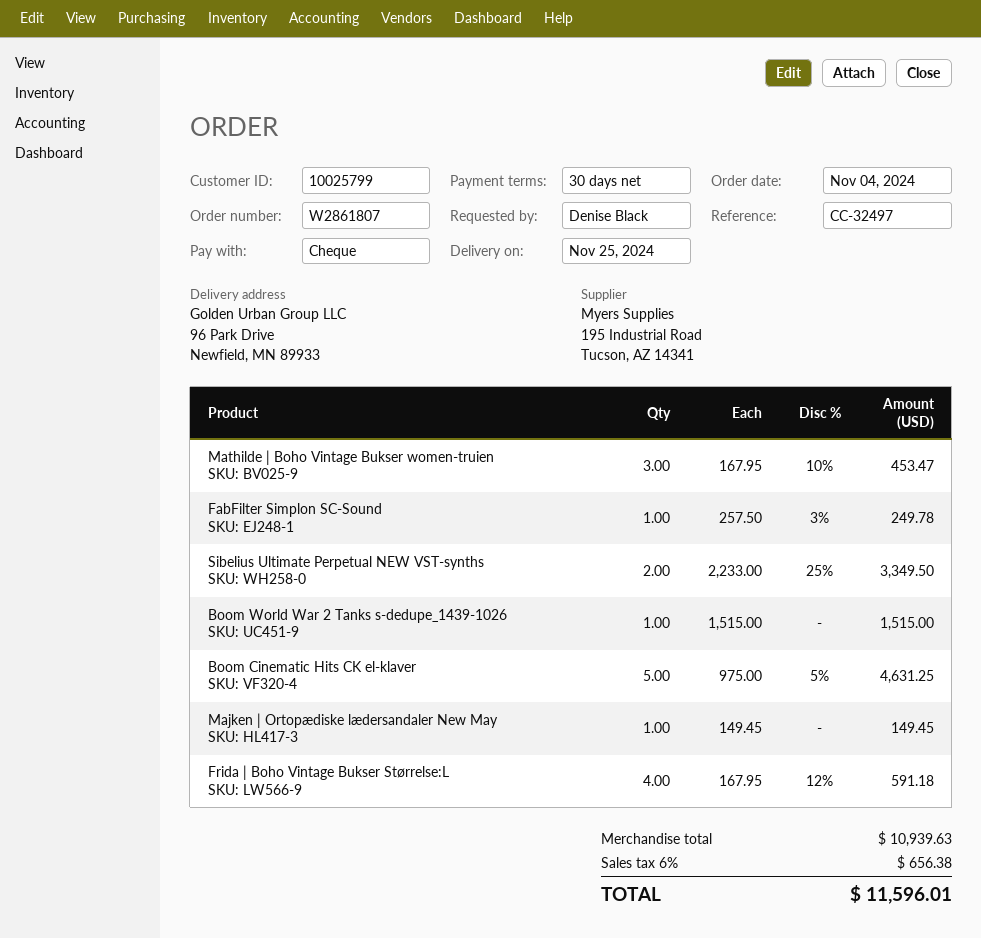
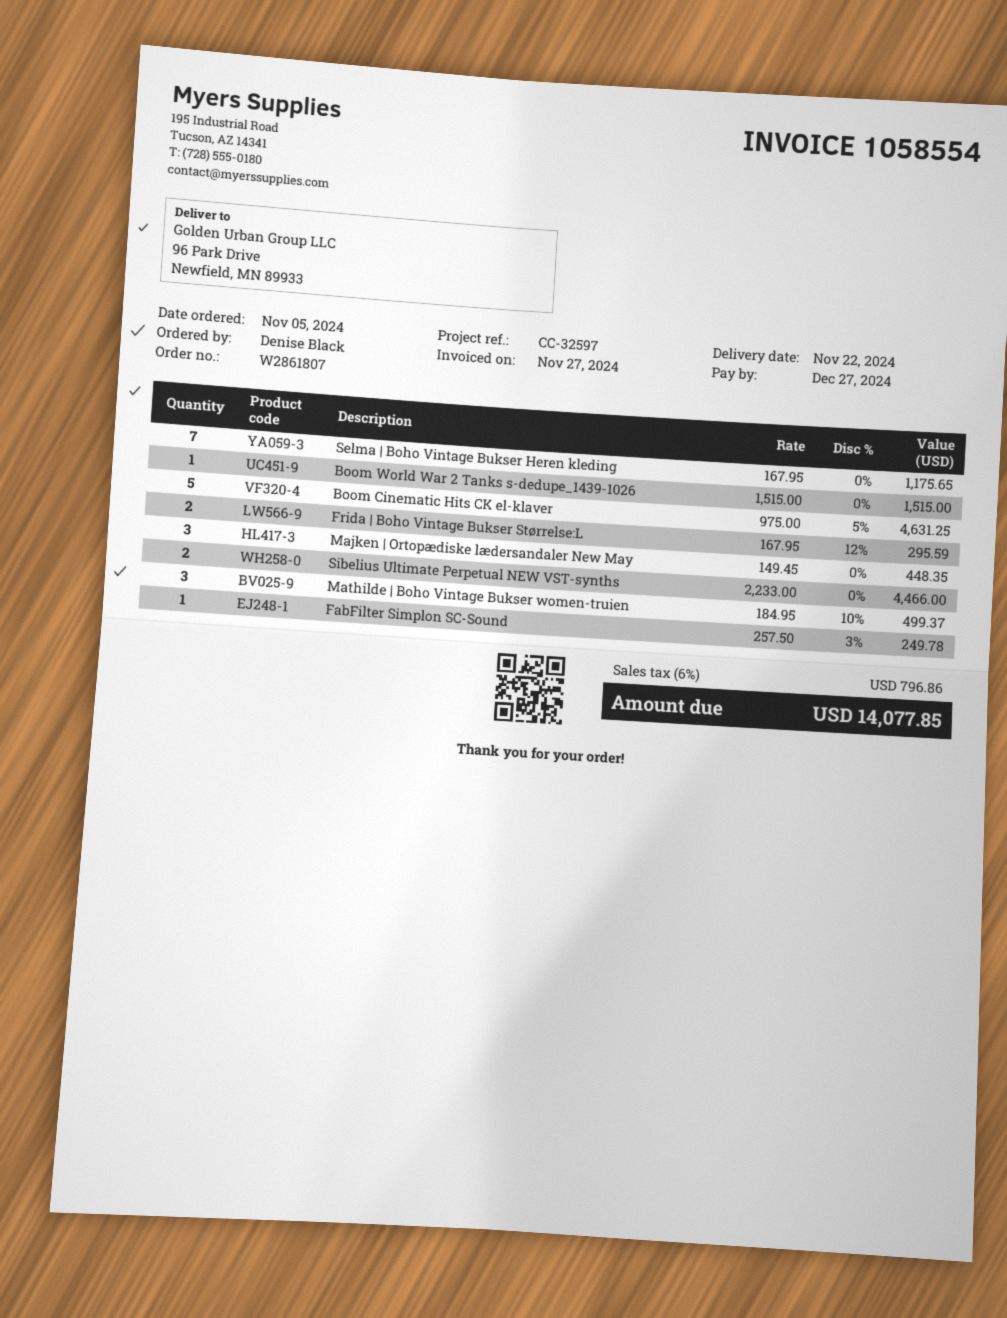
order date: 2024-11-04 -> 2024-11-05
delivery date: 2024-11-25 -> 2024-11-22
reference: CC-32497 -> CC-32597
Mathilde | Boho Vintage Bukser women-truien: 3 x 167.95 - 10% = 453.47 -> 3 x 184.95 - 10% = 499.37
Sibelius Ultimate Perpetual NEW VST-synths: 2 x 2233.00 - 25% = 3349.50 -> 2 x 2233.00 = 4466.00
Majken | Ortopædiske lædersandaler New May: 1 x 149.45 = 149.45 -> 3 x 149.45 = 448.35
Frida | Boho Vintage Bukser Størrelse:L: 4 x 167.95 - 12% = 591.18 -> 2 x 167.95 - 12% = 295.59
Selma | Boho Vintage Bukser Heren kleding: none -> 7 x 167.95 = 1175.65
tax: 6% = 656.38 -> 6% = 796.86
total: 11596.01 -> 14077.85

